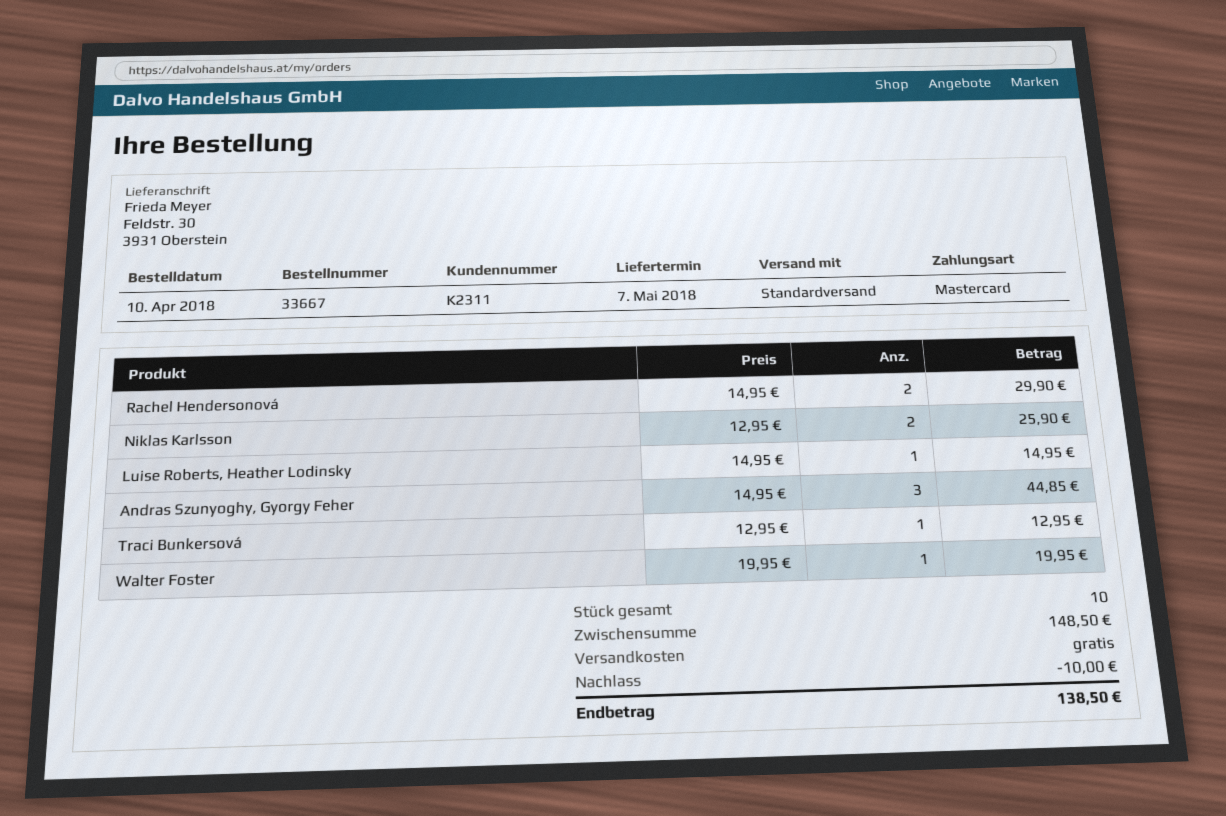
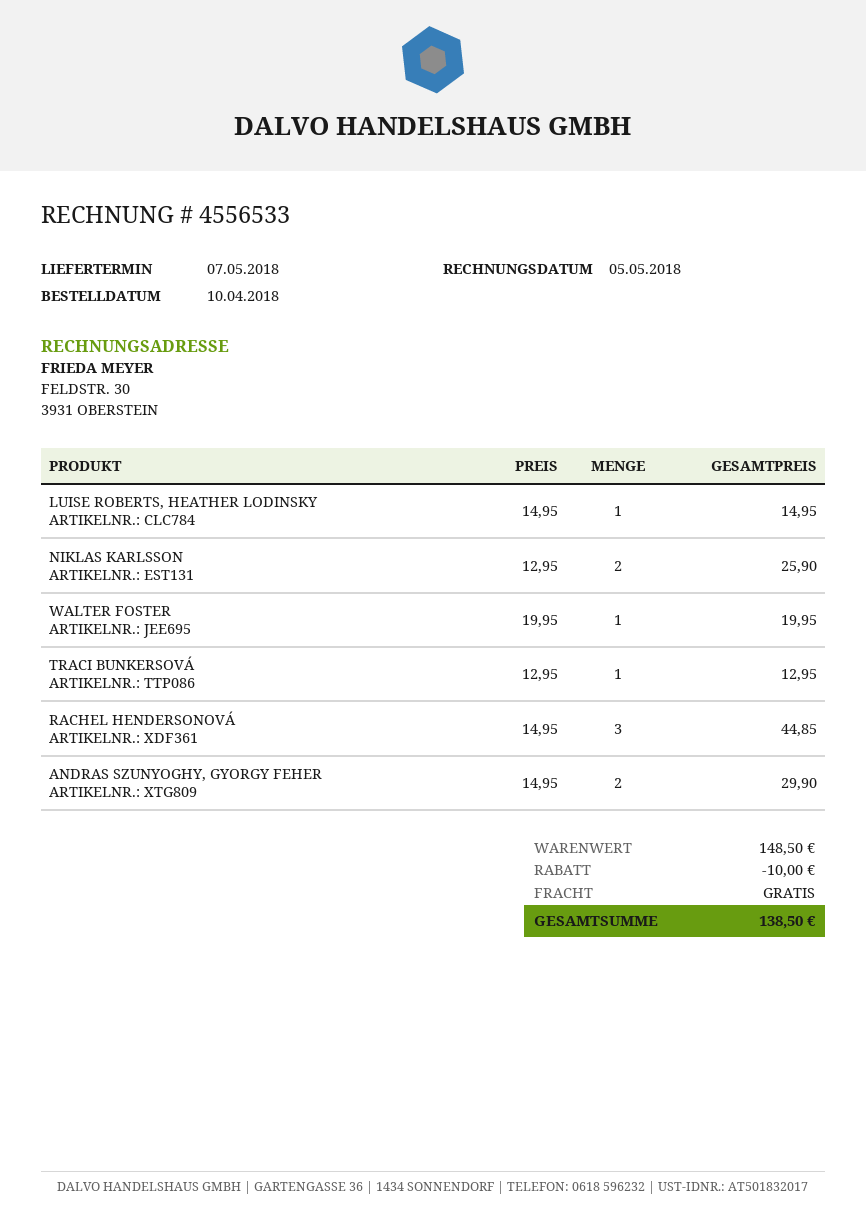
Rachel Hendersonová: 2 x 14.95 = 29.90 -> 3 x 14.95 = 44.85
Andras Szunyoghy, Gyorgy Feher: 3 x 14.95 = 44.85 -> 2 x 14.95 = 29.90

